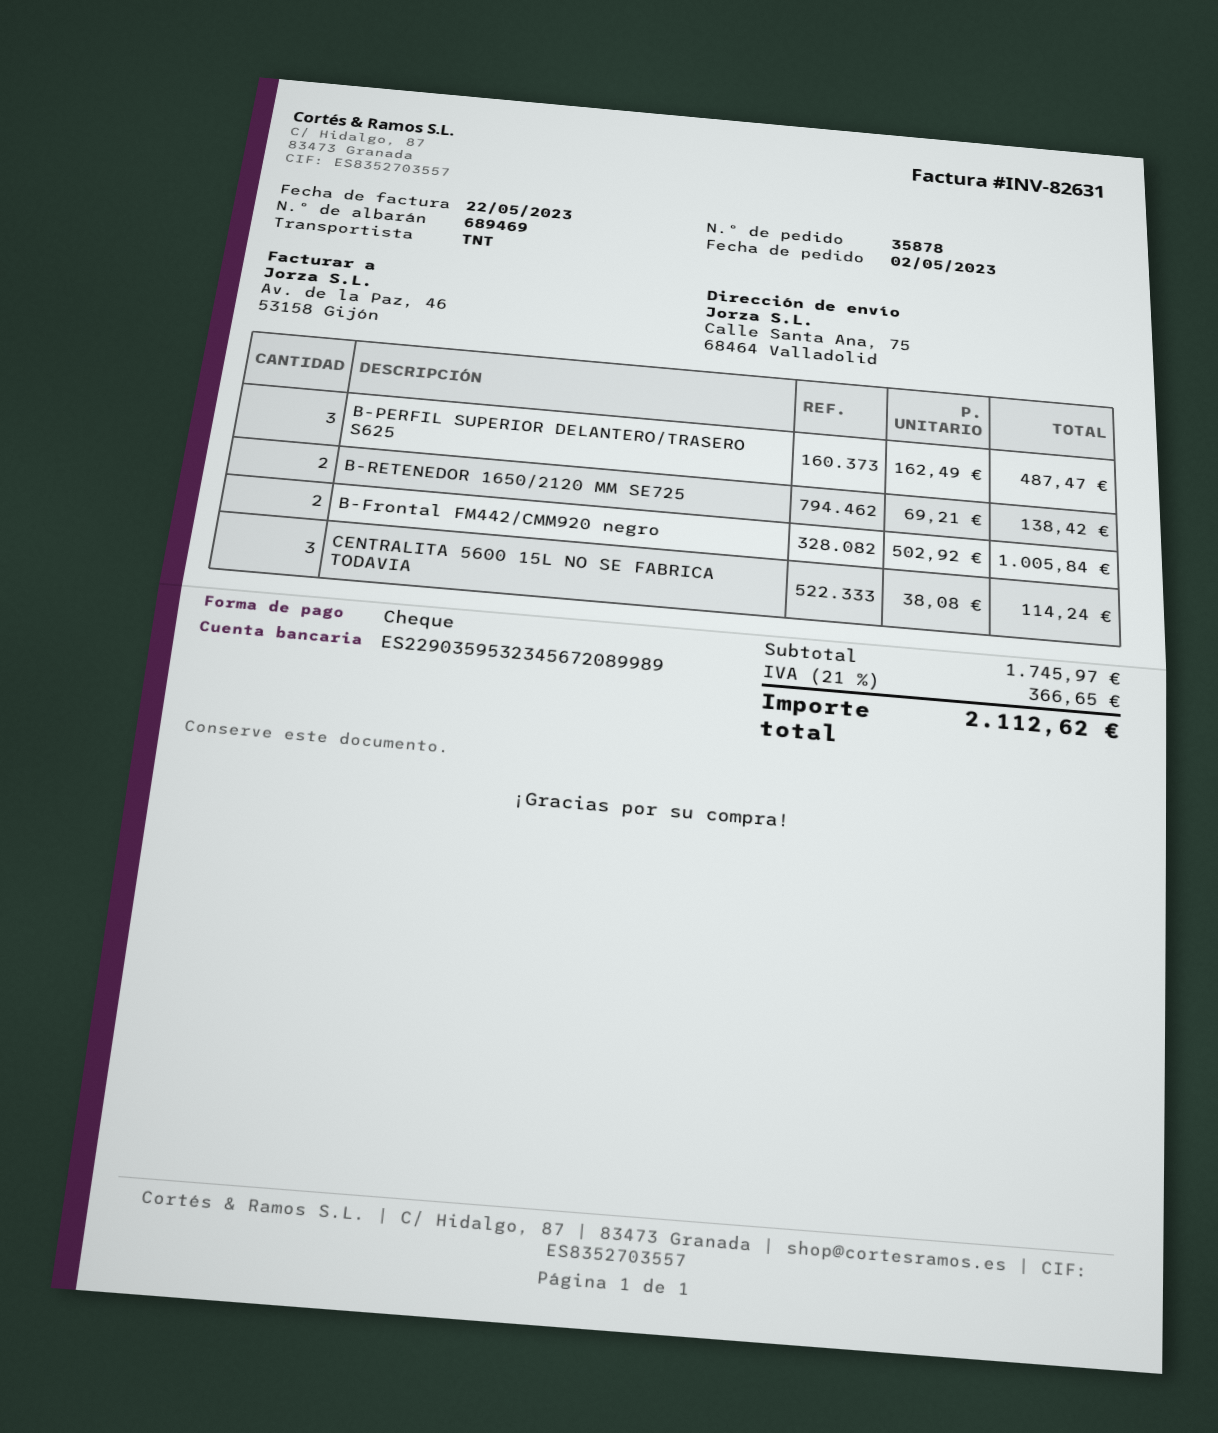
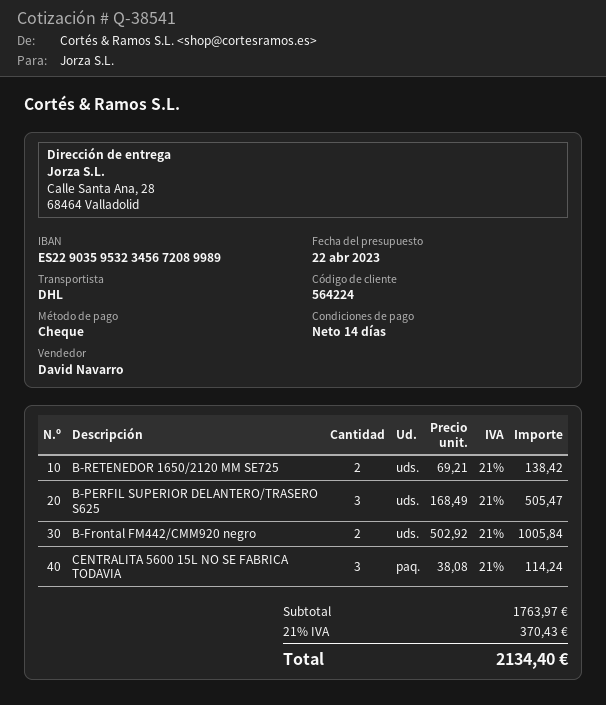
shipping method: TNT -> DHL
ship to: Calle Santa Ana, 75, 68464 Valladolid -> Calle Santa Ana, 28, 68464 Valladolid
B-PERFIL SUPERIOR DELANTERO/TRASERO S625: 3 x 162.49 = 487.47 -> 3 x 168.49 = 505.47
subtotal: 1745.97 -> 1763.97
tax: 21% = 366.65 -> 21% = 370.43
total: 2112.62 -> 2134.40

